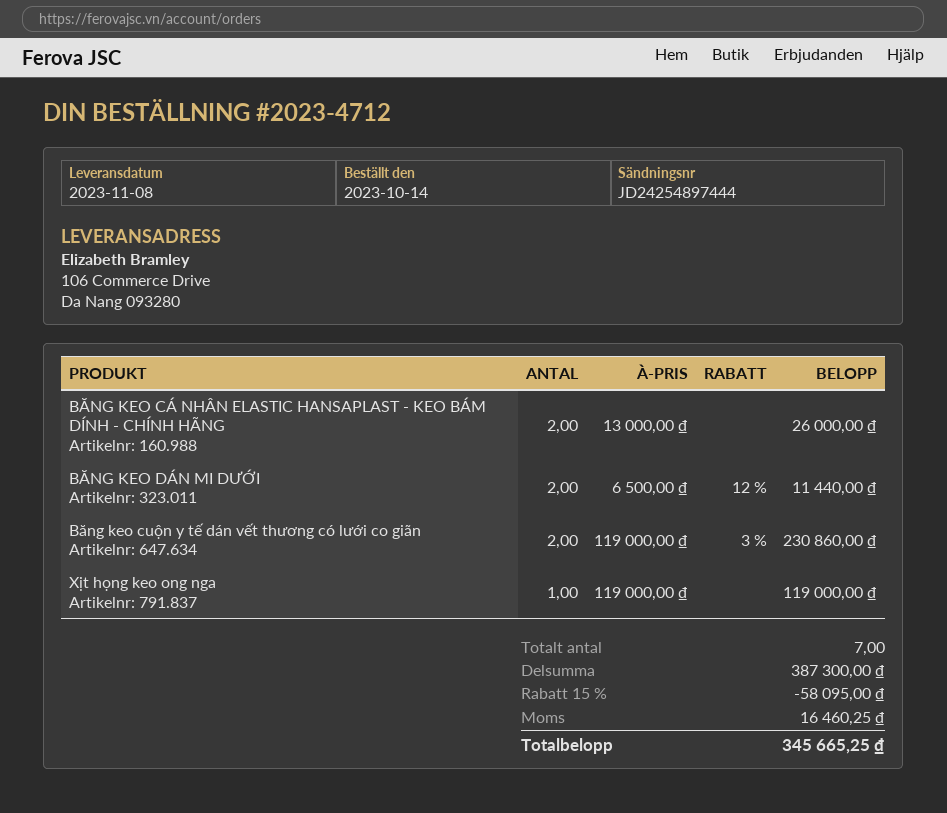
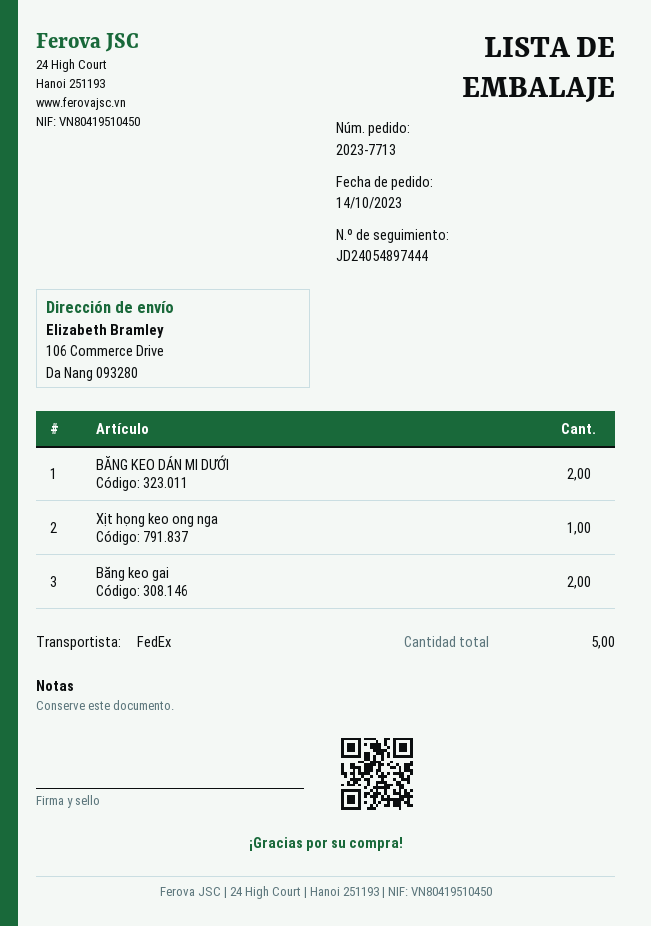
order number: 2023-4712 -> 2023-7713
tracking number: JD24254897444 -> JD24054897444
BĂNG KEO CÁ NHÂN ELASTIC HANSAPLAST - KEO BÁM DÍNH - CHÍNH HÃNG: 2 -> none
Băng keo cuộn y tế dán vết thương có lưới co giãn: 2 -> none
Băng keo gai: none -> 2
total quantity: 7 -> 5

